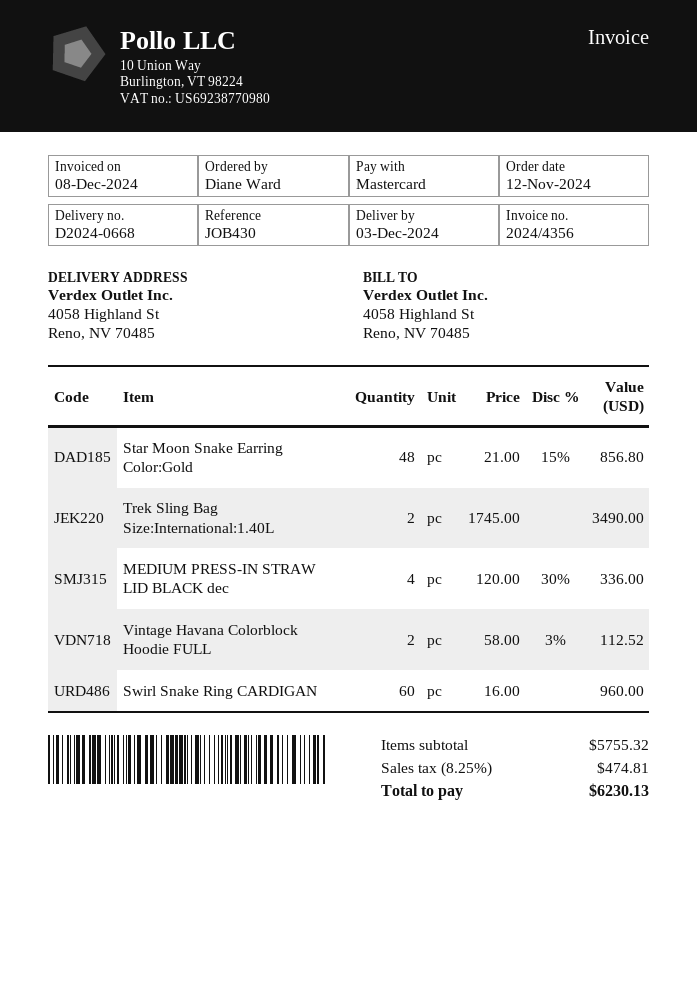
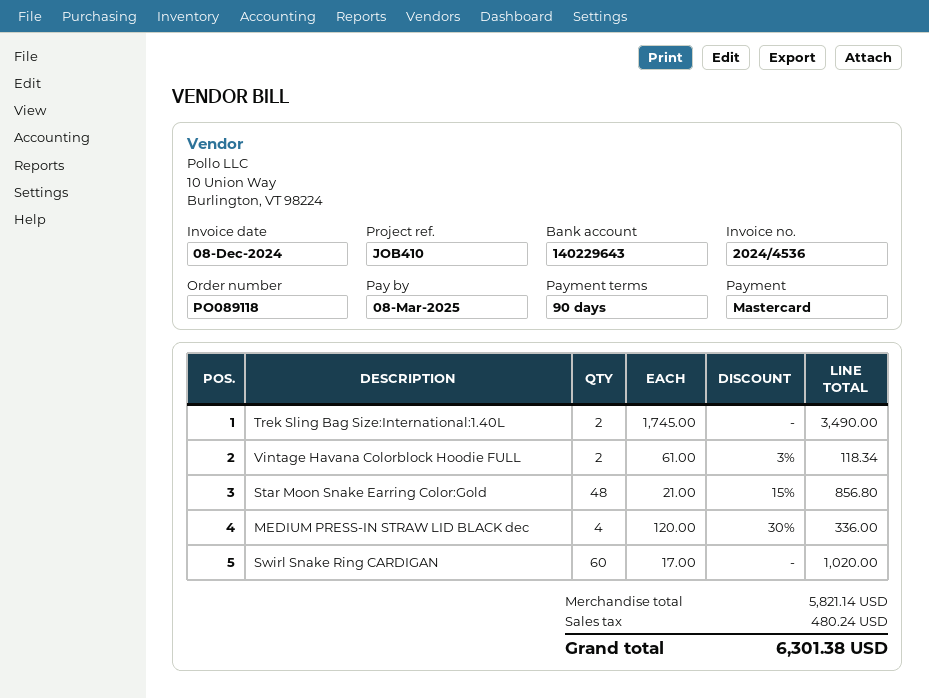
invoice number: 2024/4356 -> 2024/4536
reference: JOB430 -> JOB410
Vintage Havana Colorblock Hoodie FULL: 2 x 58.00 - 3% = 112.52 -> 2 x 61.00 - 3% = 118.34
Swirl Snake Ring CARDIGAN: 60 x 16.00 = 960.00 -> 60 x 17.00 = 1020.00
subtotal: 5755.32 -> 5821.14
tax: 474.81 -> 480.24
total: 6230.13 -> 6301.38

